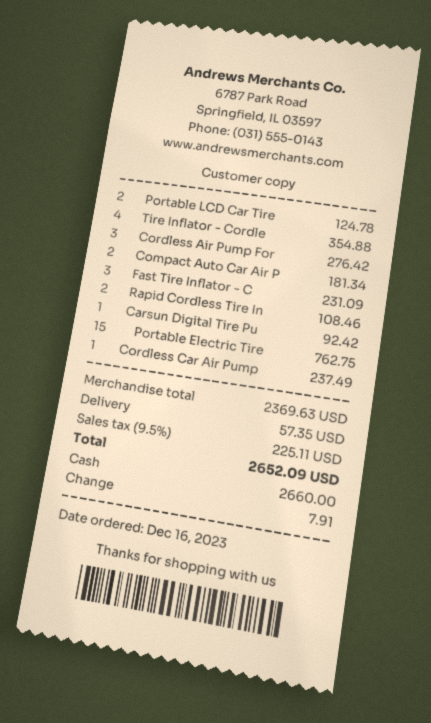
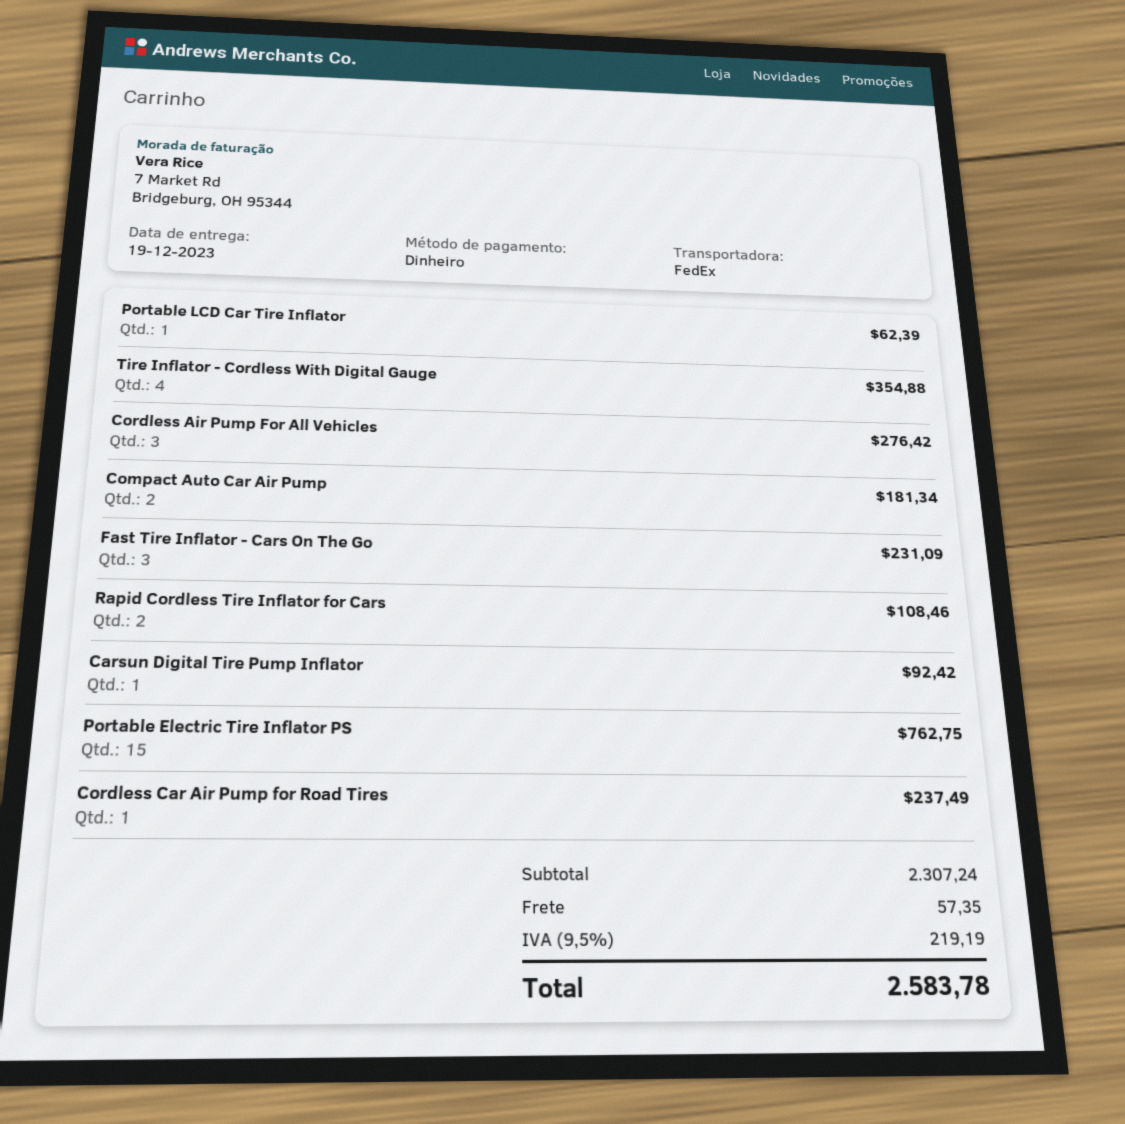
Portable LCD Car Tire: 2 for 124.78 -> 1 for 62.39
subtotal: 2369.63 -> 2307.24
tax: 9.5% = 225.11 -> 9.5% = 219.19
total: 2652.09 -> 2583.78

